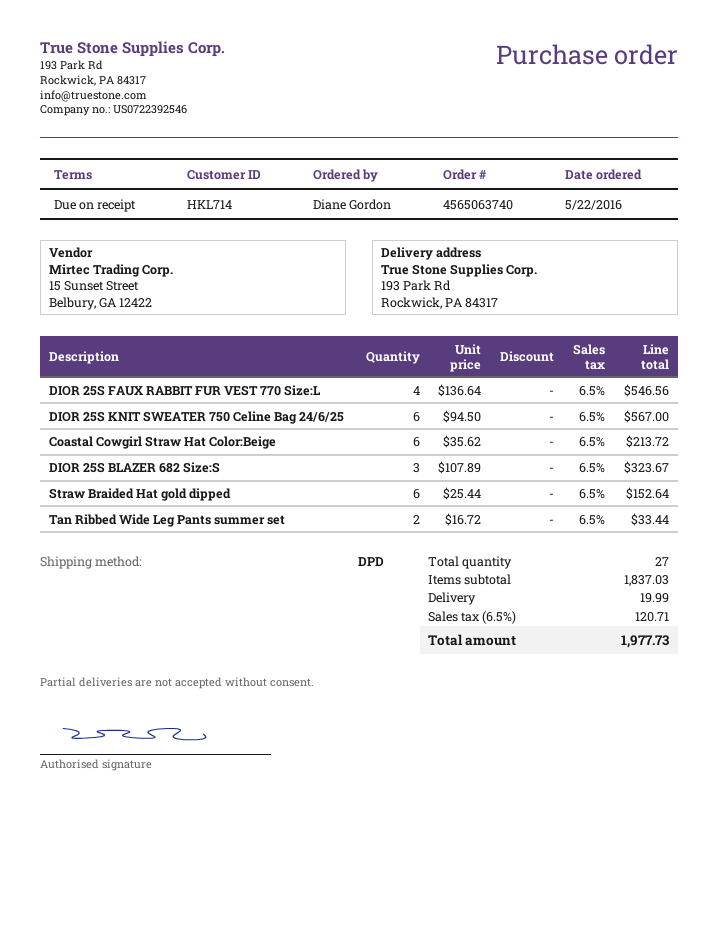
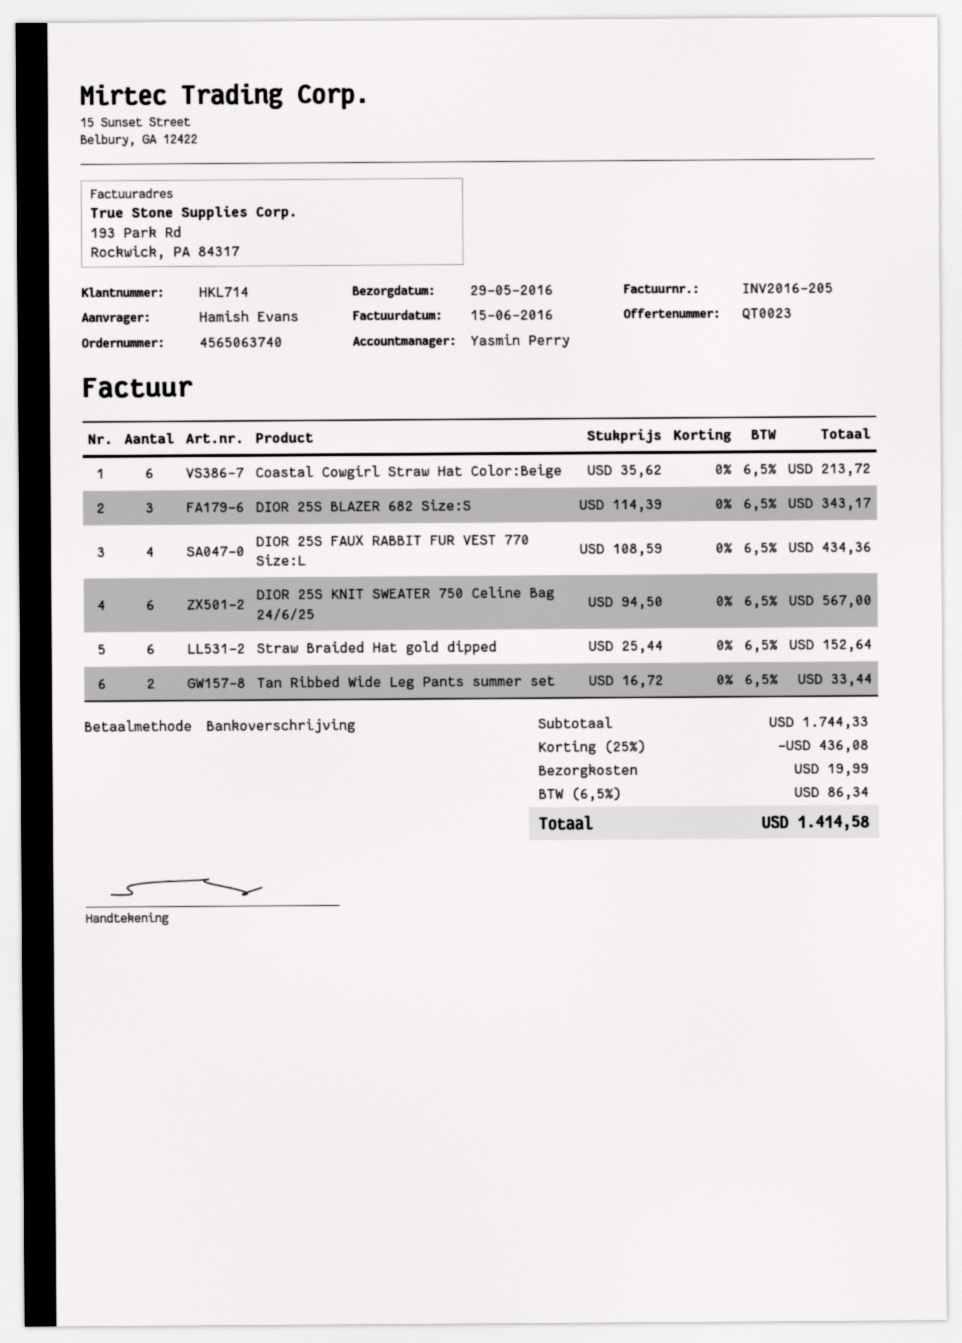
ordered by: Diane Gordon -> Hamish Evans
DIOR 25S FAUX RABBIT FUR VEST 770 Size:L: 4 x 136.64 = 546.56 -> 4 x 108.59 = 434.36
DIOR 25S BLAZER 682 Size:S: 3 x 107.89 = 323.67 -> 3 x 114.39 = 343.17
subtotal: 1837.03 -> 1744.33
discount: none -> 25% = 436.08
tax: 6.5% = 120.71 -> 6.5% = 86.34
total: 1977.73 -> 1414.58

